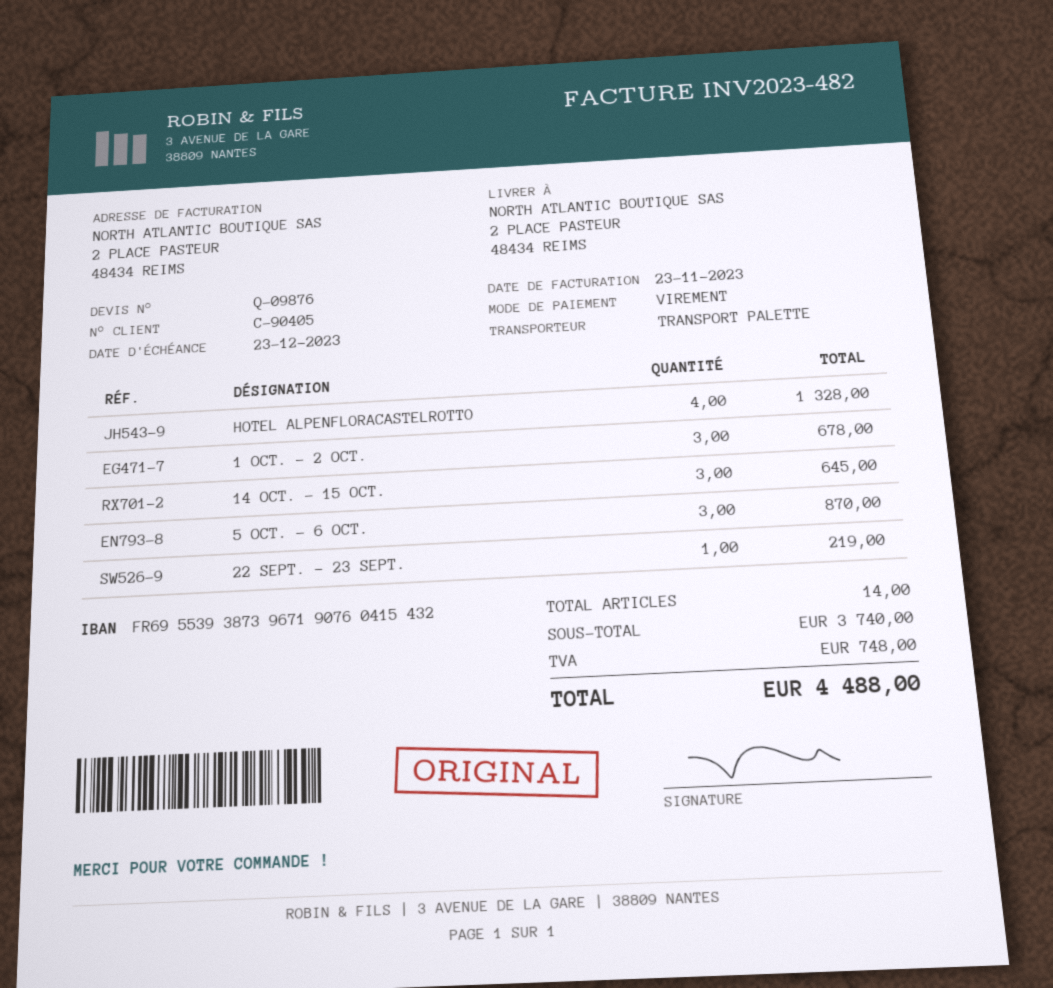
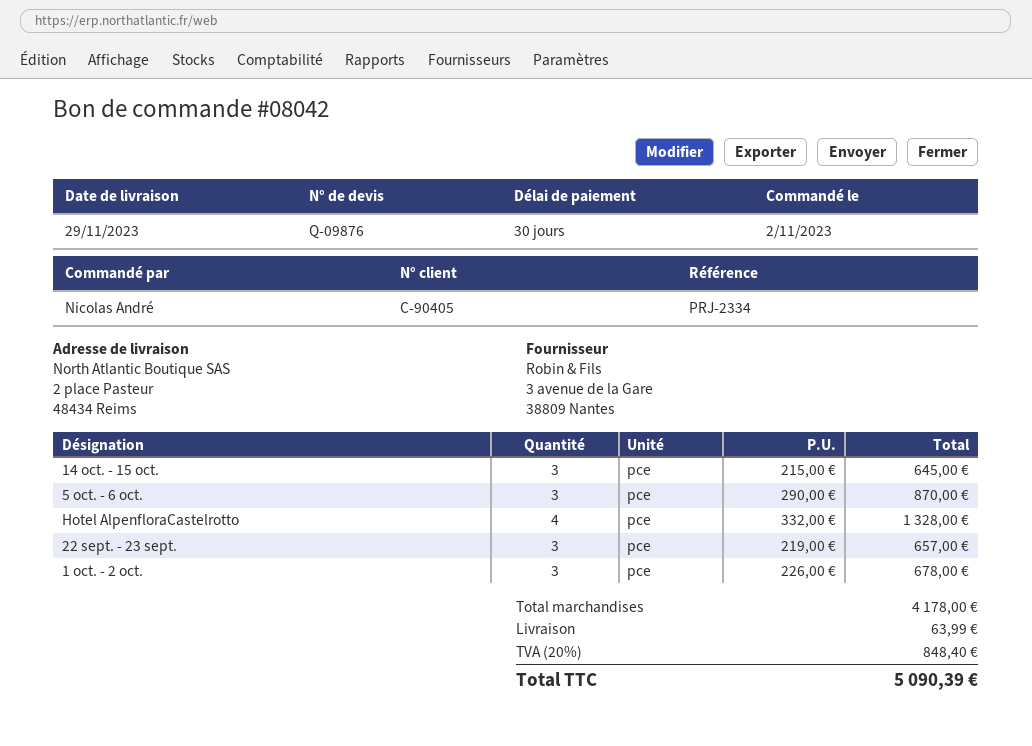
22 SEPT. - 23 SEPT.: 1 for 219.00 -> 3 for 657.00
subtotal: 3740.00 -> 4178.00
shipping: none -> 63.99
tax: 748.00 -> 848.40
total: 4488.00 -> 5090.39

